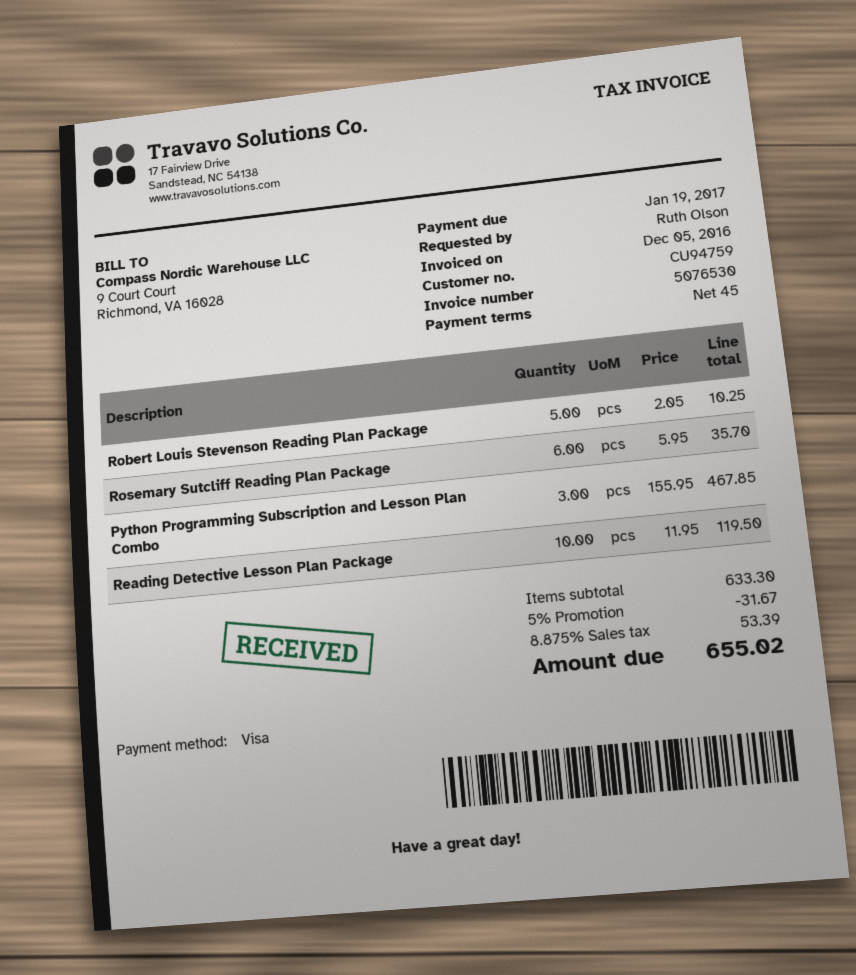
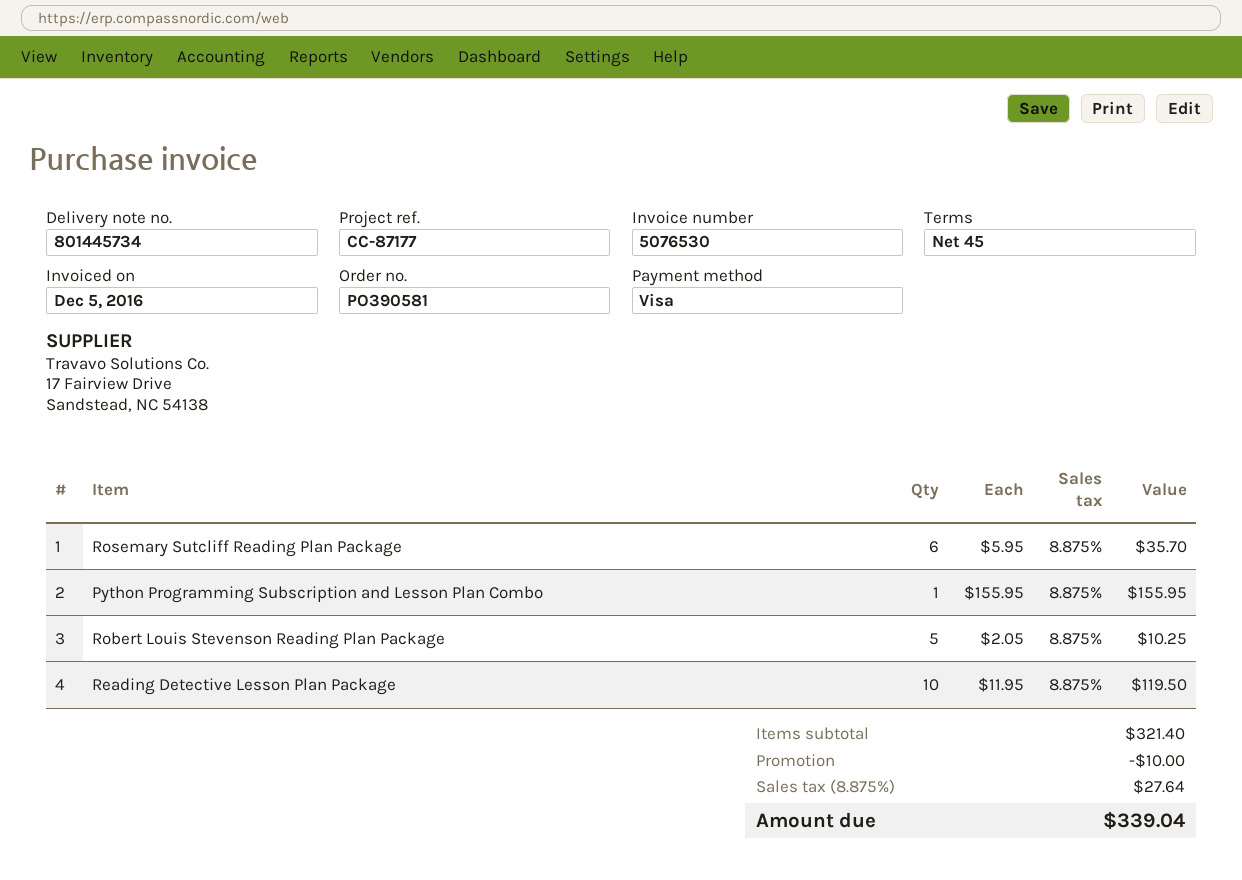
Python Programming Subscription and Lesson Plan Combo: 3 x 155.95 = 467.85 -> 1 x 155.95 = 155.95
subtotal: 633.30 -> 321.40
discount: 31.67 -> 10.00
tax: 8.875% = 53.39 -> 8.875% = 27.64
total: 655.02 -> 339.04

